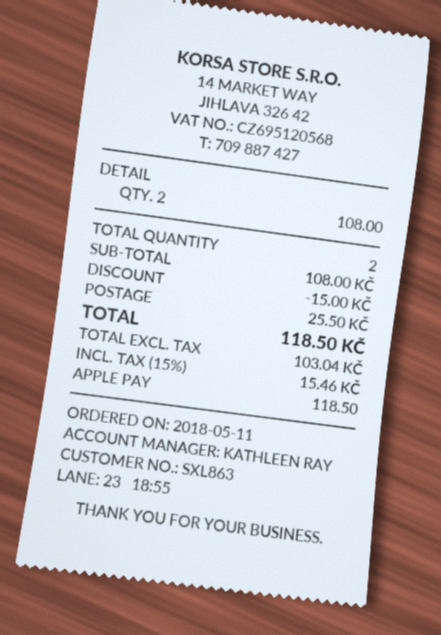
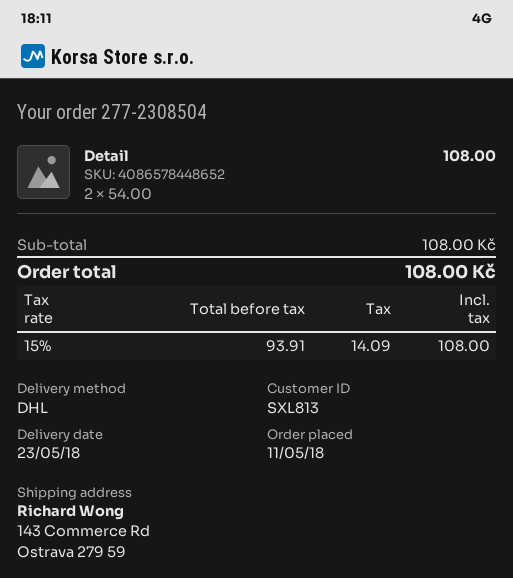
customer number: SXL863 -> SXL813
discount: 15.00 -> none
shipping: 25.50 -> none
net: 103.04 -> 93.91
tax: 15% = 15.46 -> 15% = 14.09
total: 118.50 -> 108.00

